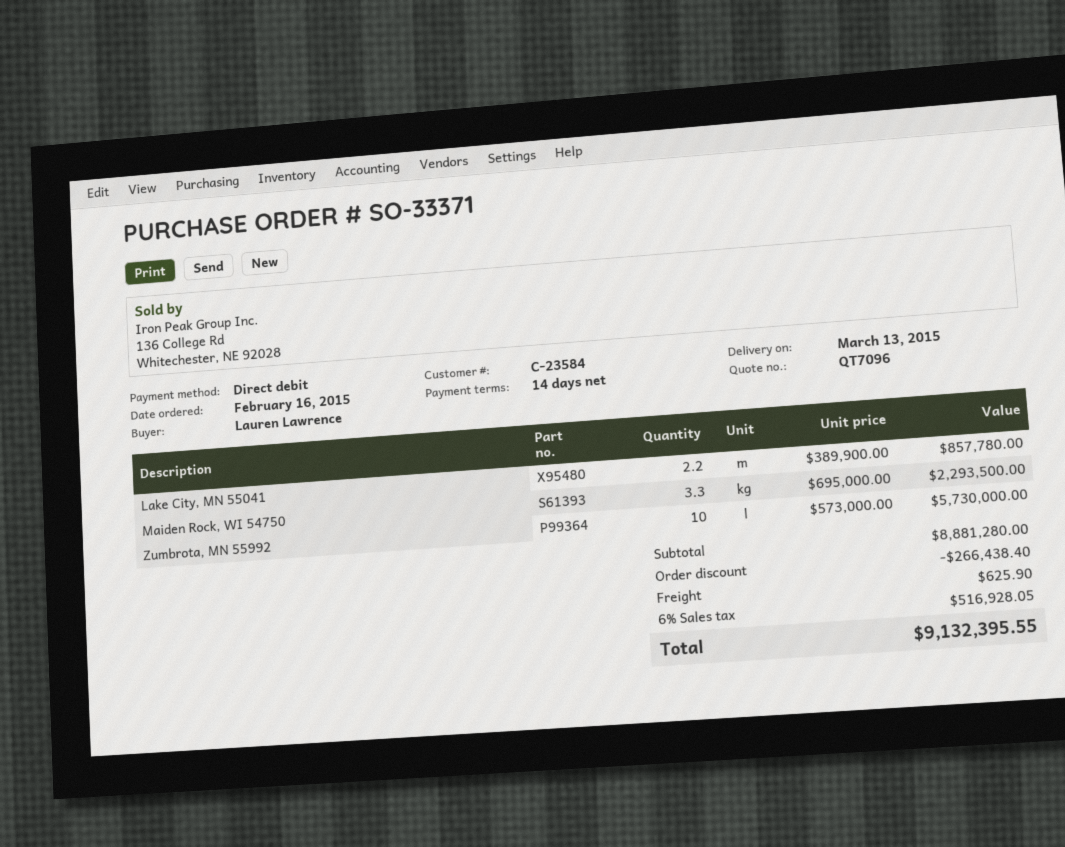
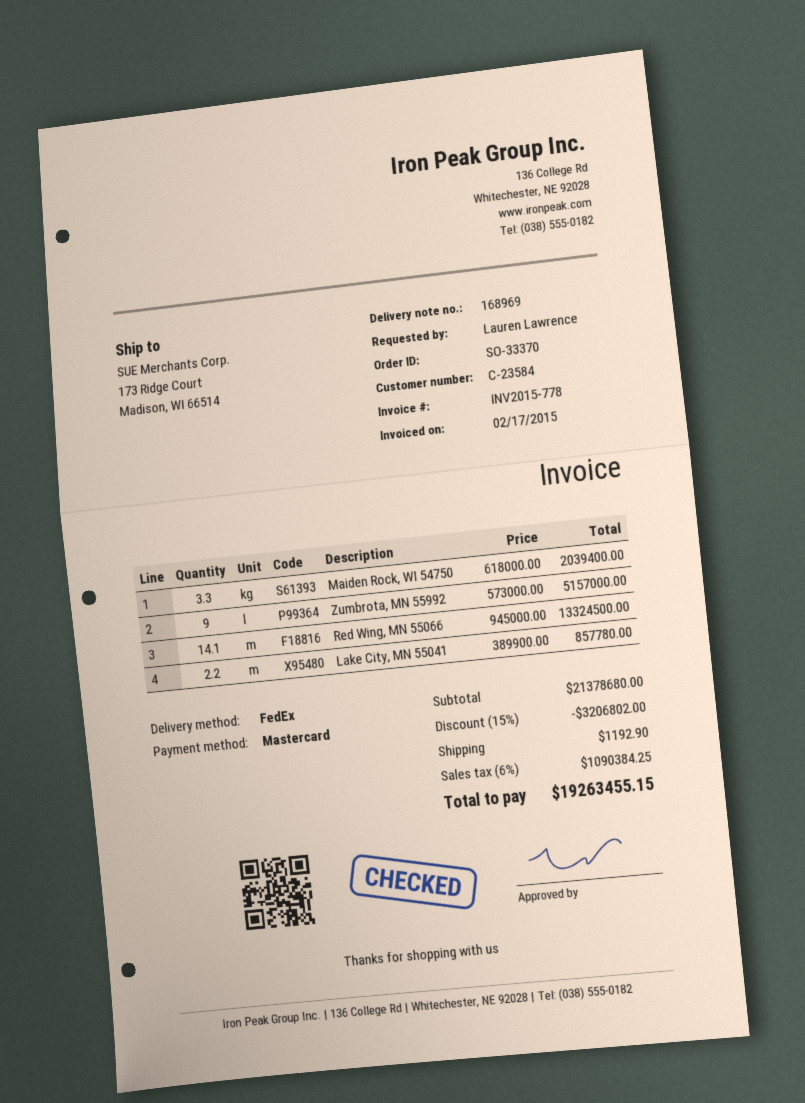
order number: SO-33371 -> SO-33370
payment method: direct debit -> Mastercard
Maiden Rock, WI 54750: 3.3 x 695000.00 = 2293500.00 -> 3.3 x 618000.00 = 2039400.00
Zumbrota, MN 55992: 10 x 573000.00 = 5730000.00 -> 9 x 573000.00 = 5157000.00
Red Wing, MN 55066: none -> 14.1 x 945000.00 = 13324500.00
subtotal: 8881280.00 -> 21378680.00
discount: 266438.40 -> 3206802.00
shipping: 625.90 -> 1192.90
tax: 6% = 516928.05 -> 6% = 1090384.25
total: 9132395.55 -> 19263455.15

